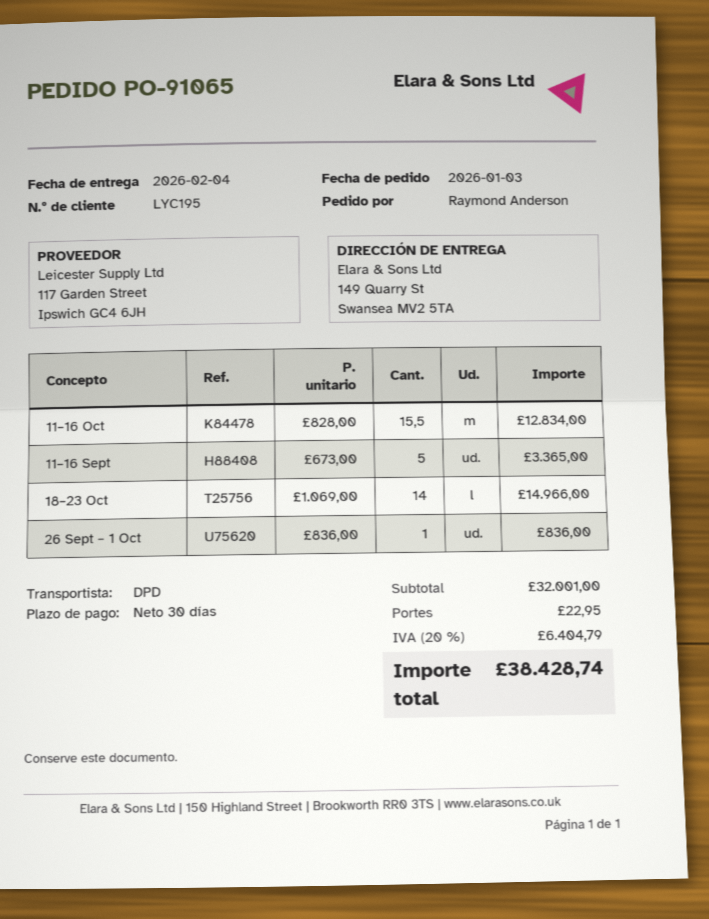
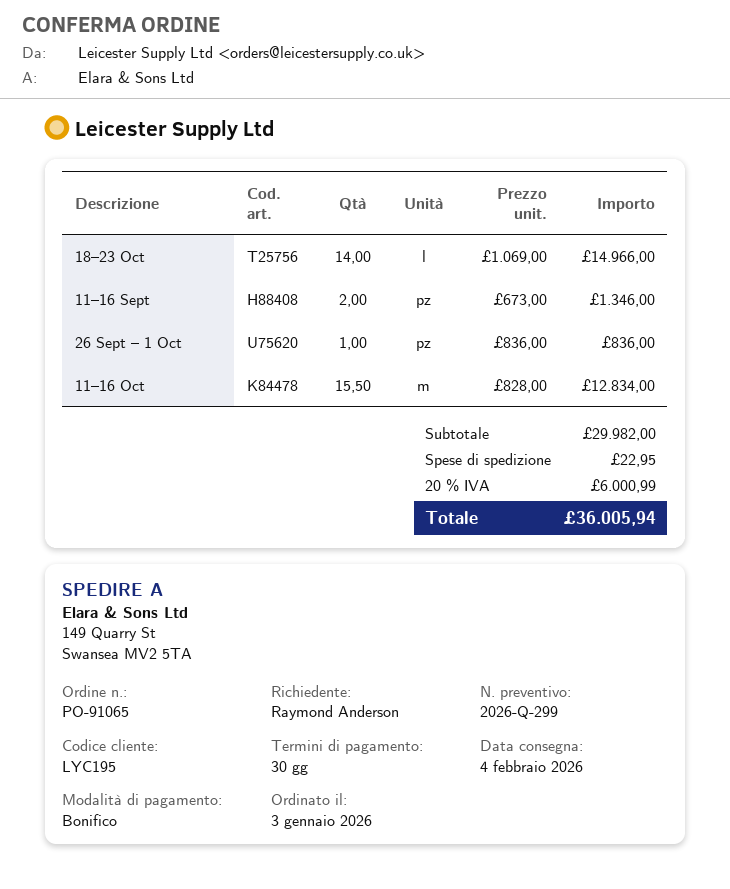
11–16 Sept: 5 x 673.00 = 3365.00 -> 2 x 673.00 = 1346.00
subtotal: 32001.00 -> 29982.00
tax: 20% = 6404.79 -> 20% = 6000.99
total: 38428.74 -> 36005.94

